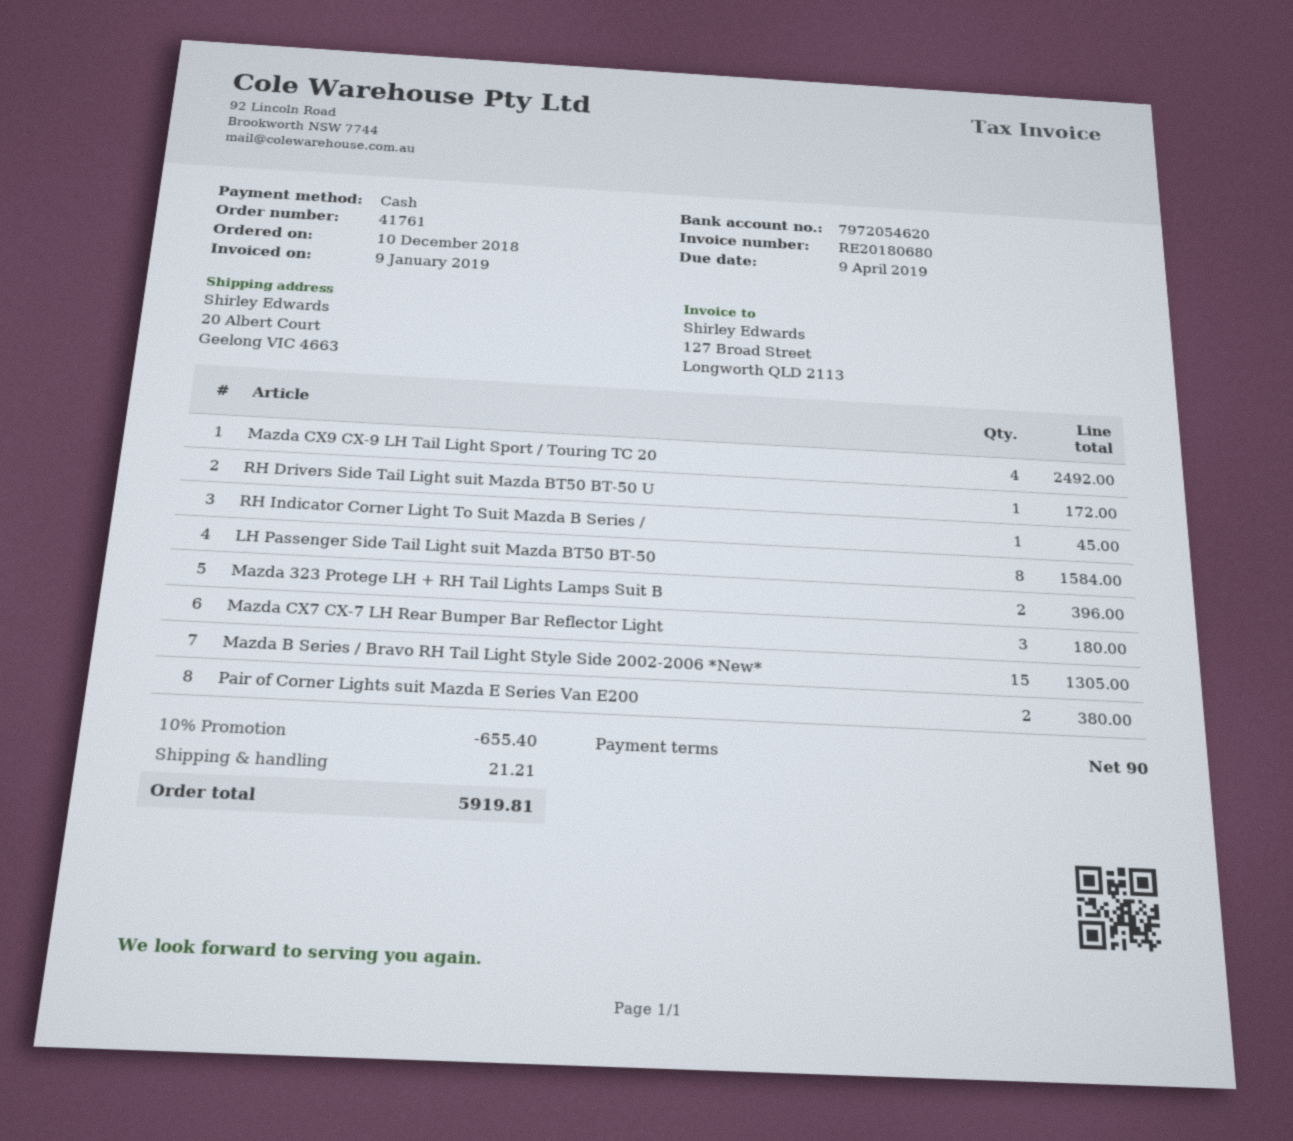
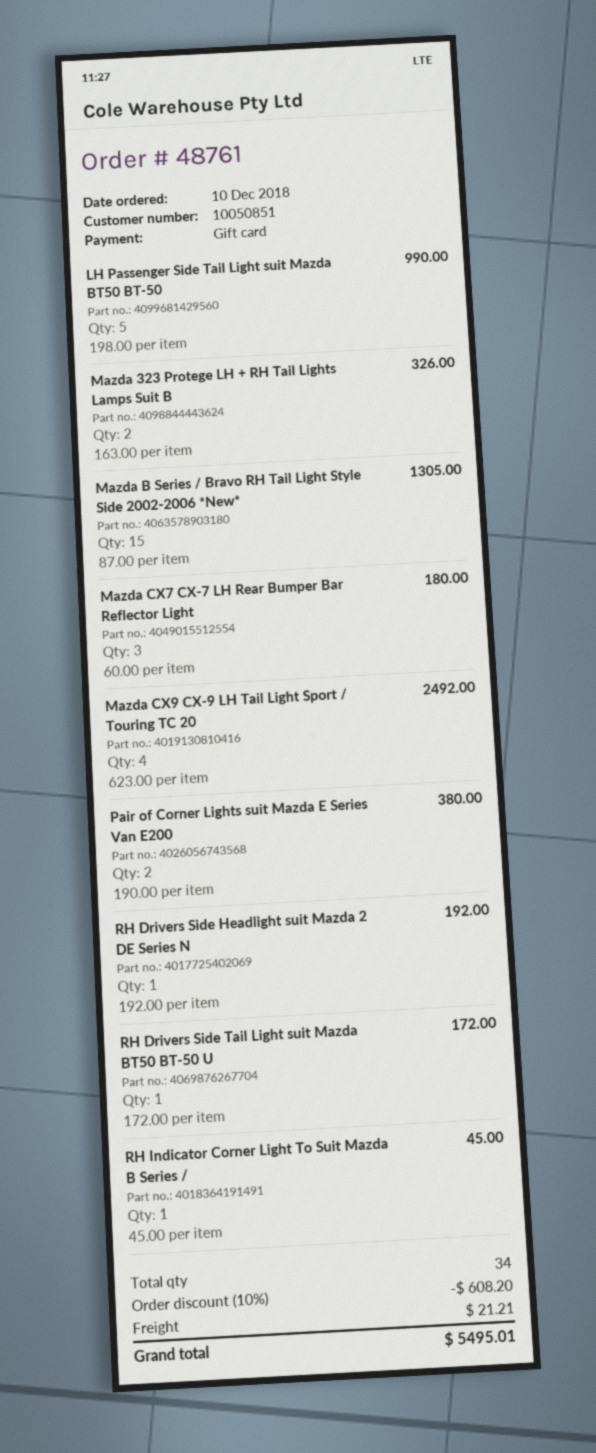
order number: 41761 -> 48761
payment method: cash -> gift card
LH Passenger Side Tail Light suit Mazda BT50 BT-50: 8 for 1584.00 -> 5 for 990.00
Mazda 323 Protege LH + RH Tail Lights Lamps Suit B: 2 for 396.00 -> 2 for 326.00
RH Drivers Side Headlight suit Mazda 2 DE Series N: none -> 1 for 192.00
discount: 10% = 655.40 -> 10% = 608.20
total: 5919.81 -> 5495.01

